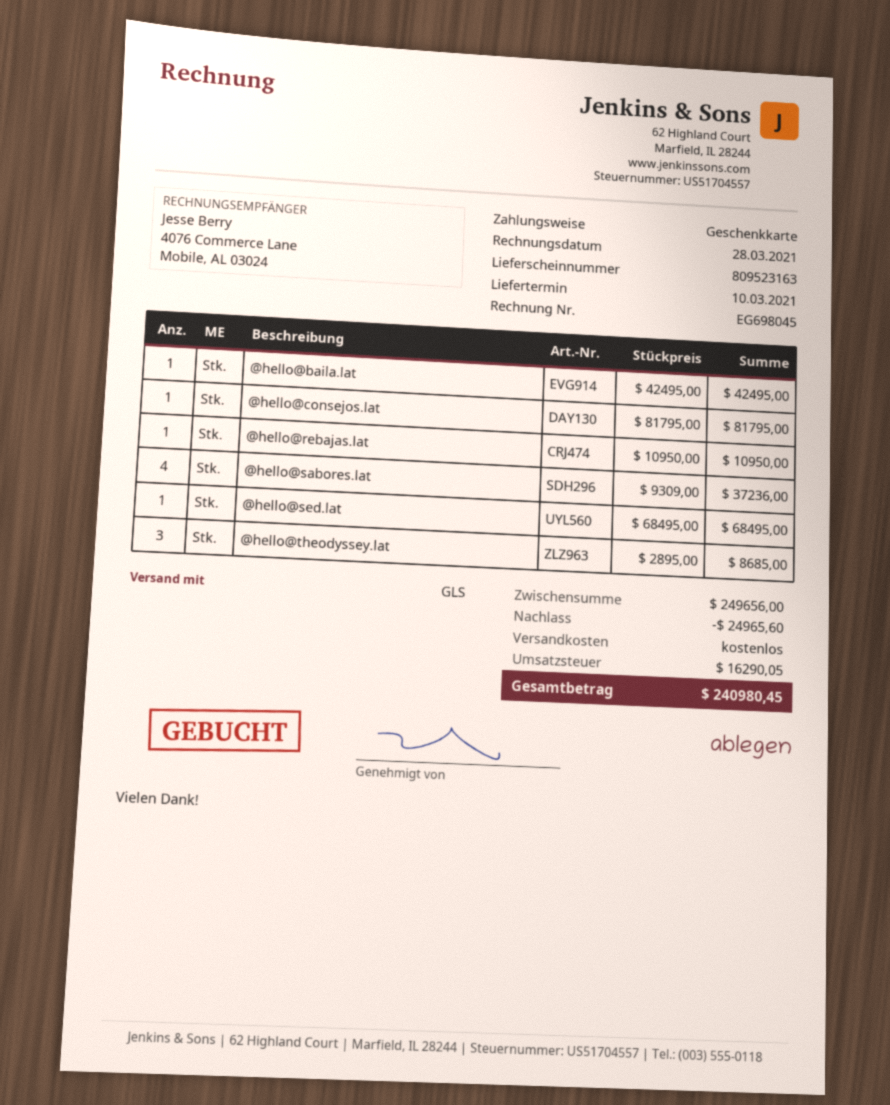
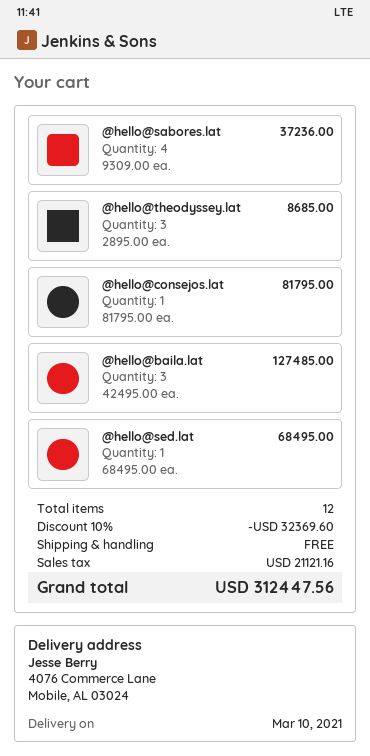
@hello@baila.lat: 1 x 42495.00 = 42495.00 -> 3 x 42495.00 = 127485.00
@hello@rebajas.lat: 1 x 10950.00 = 10950.00 -> none
discount: 24965.60 -> 32369.60
tax: 16290.05 -> 21121.16
total: 240980.45 -> 312447.56

